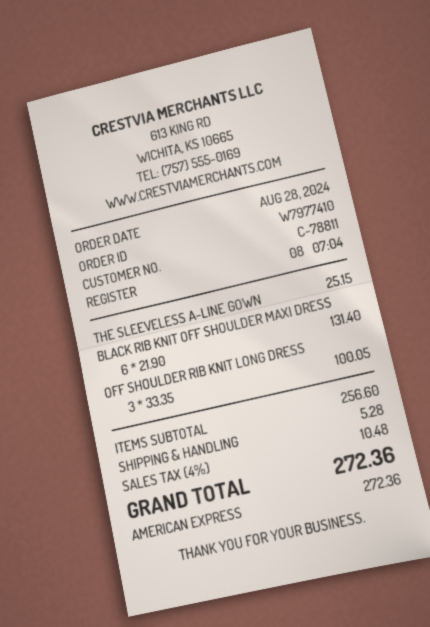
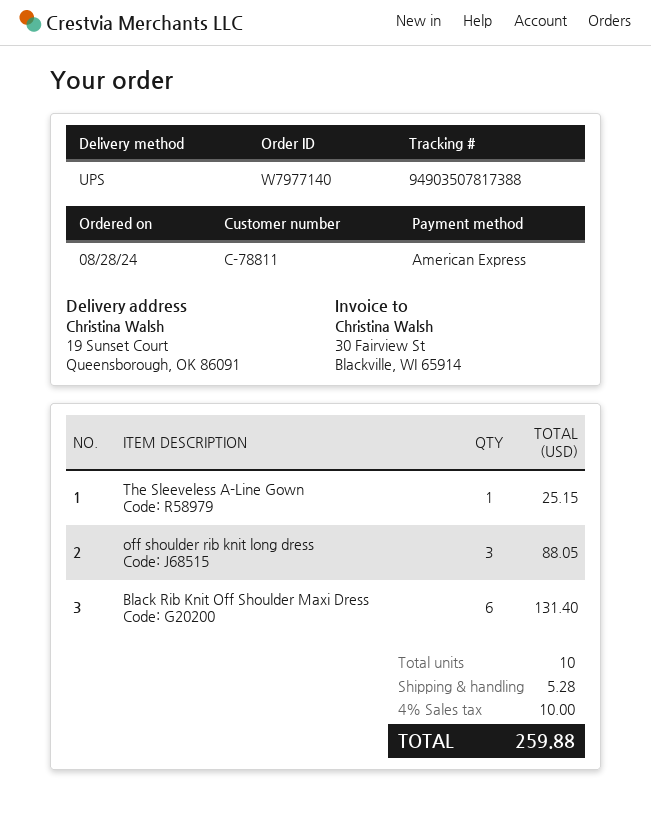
order number: W7977410 -> W7977140
OFF SHOULDER RIB KNIT LONG DRESS: 3 for 100.05 -> 3 for 88.05
tax: 4% = 10.48 -> 4% = 10.00
total: 272.36 -> 259.88

